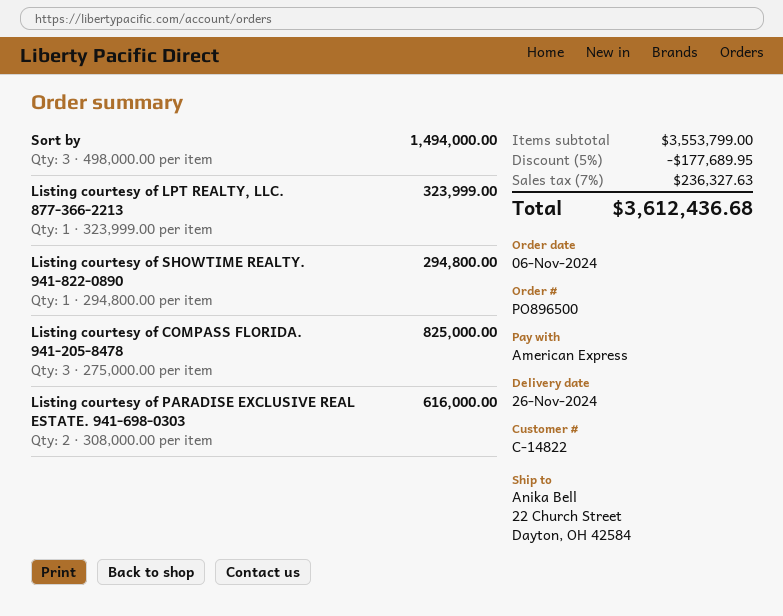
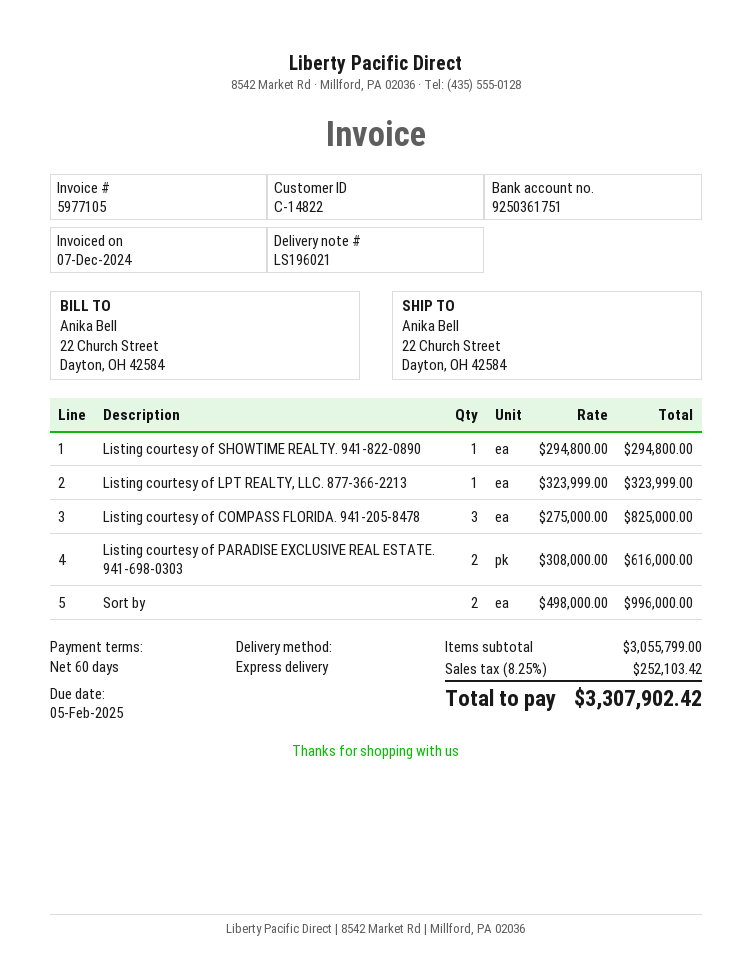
Sort by: 3 x 498000.00 = 1494000.00 -> 2 x 498000.00 = 996000.00
subtotal: 3553799.00 -> 3055799.00
discount: 5% = 177689.95 -> none
tax: 7% = 236327.63 -> 8.25% = 252103.42
total: 3612436.68 -> 3307902.42

